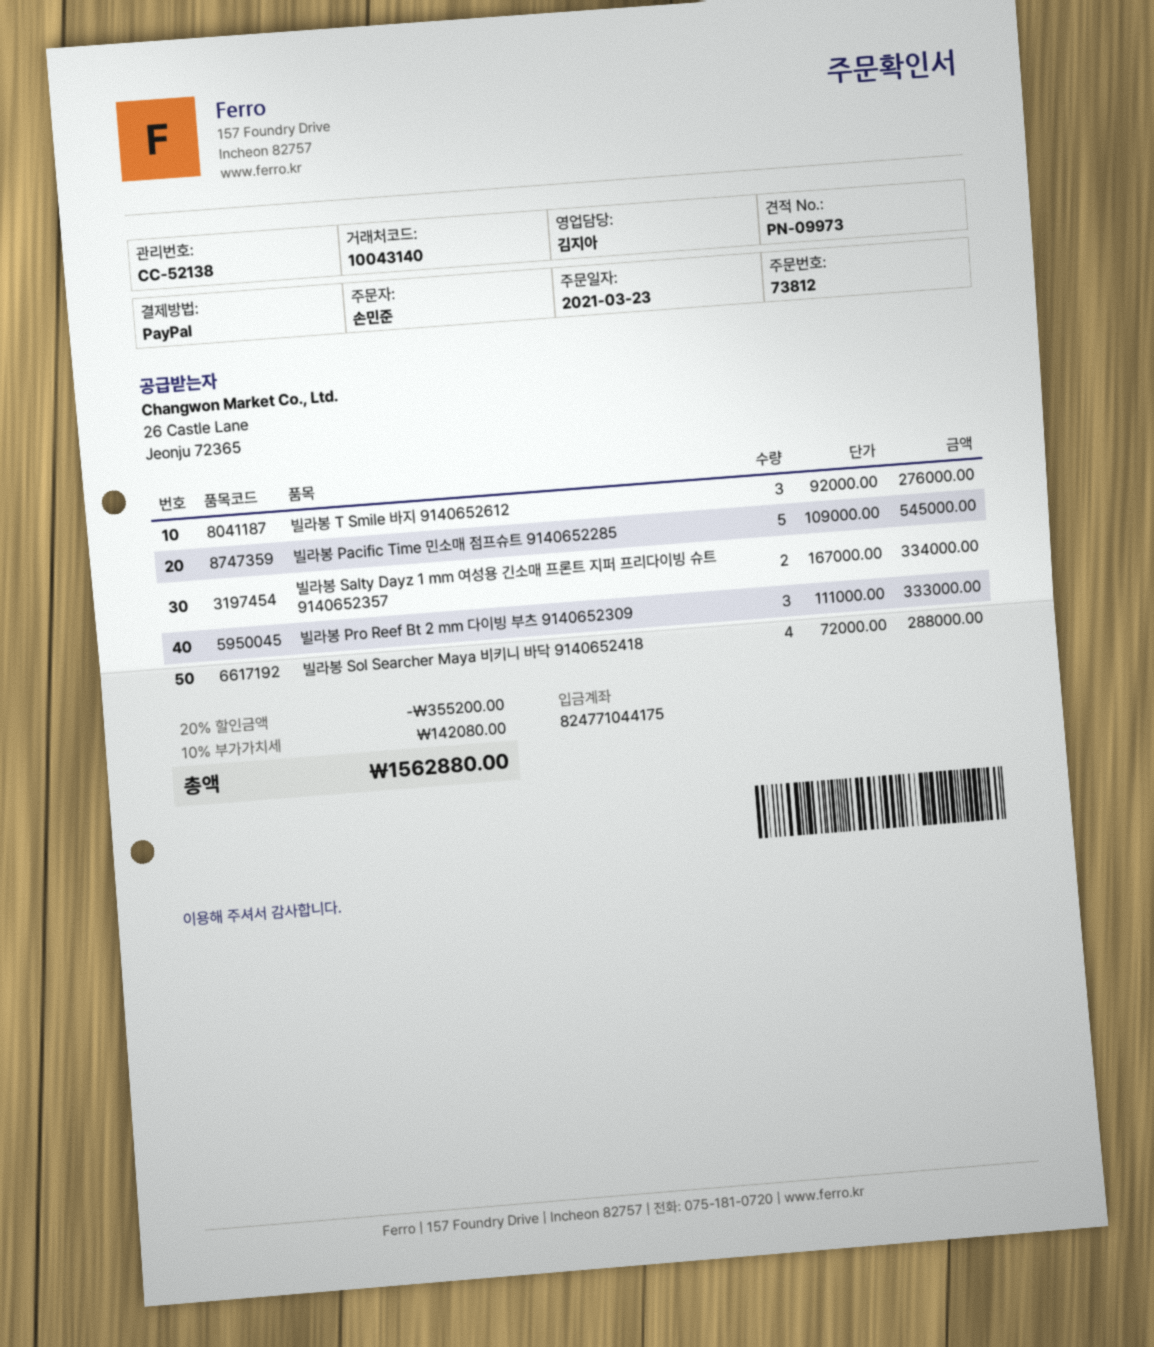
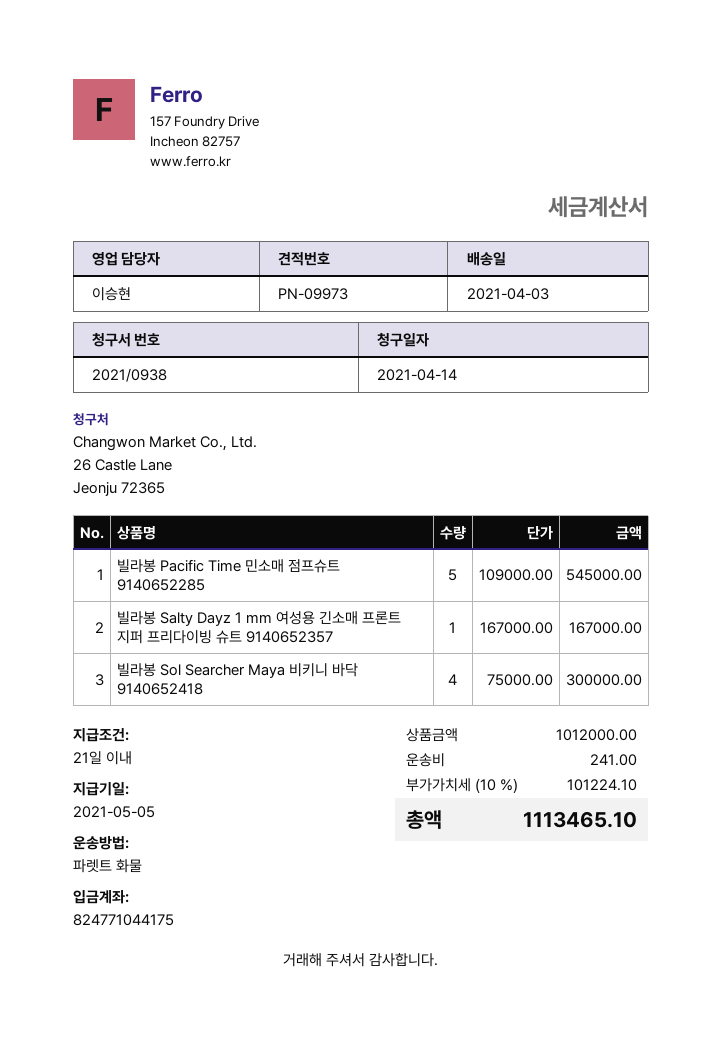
sales rep: 김지아 -> 이승현
빌라봉 T Smile 바지 9140652612: 3 x 92000.00 = 276000.00 -> none
빌라봉 Salty Dayz 1 mm 여성용 긴소매 프론트 지퍼 프리다이빙 슈트 9140652357: 2 x 167000.00 = 334000.00 -> 1 x 167000.00 = 167000.00
빌라봉 Pro Reef Bt 2 mm 다이빙 부츠 9140652309: 3 x 111000.00 = 333000.00 -> none
빌라봉 Sol Searcher Maya 비키니 바닥 9140652418: 4 x 72000.00 = 288000.00 -> 4 x 75000.00 = 300000.00
discount: 20% = 355200.00 -> none
shipping: none -> 241.00
tax: 10% = 142080.00 -> 10% = 101224.10
total: 1562880.00 -> 1113465.10

